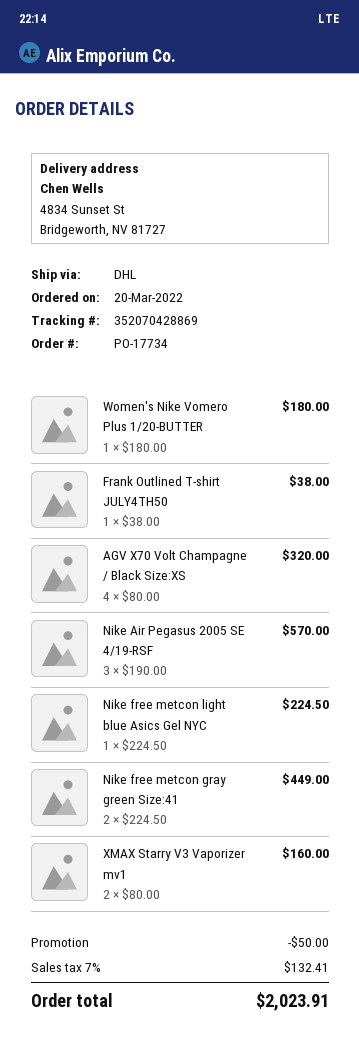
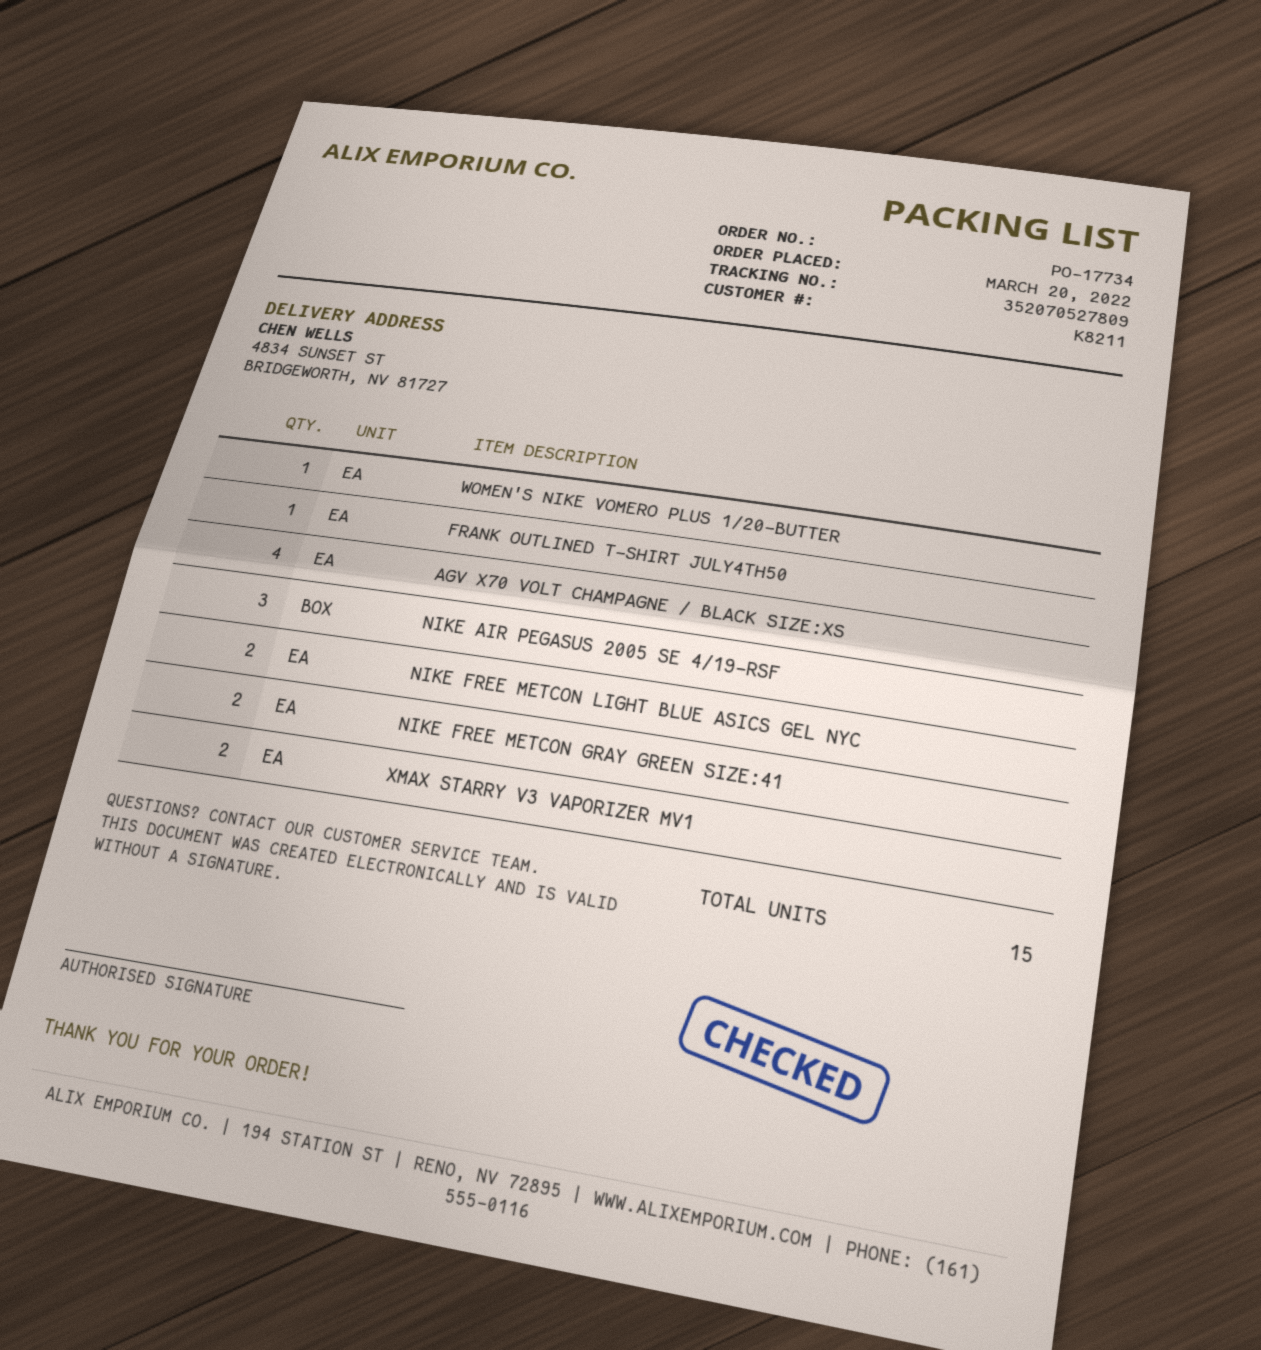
tracking number: 352070428869 -> 352070527809
Nike free metcon light blue Asics Gel NYC: 1 -> 2

